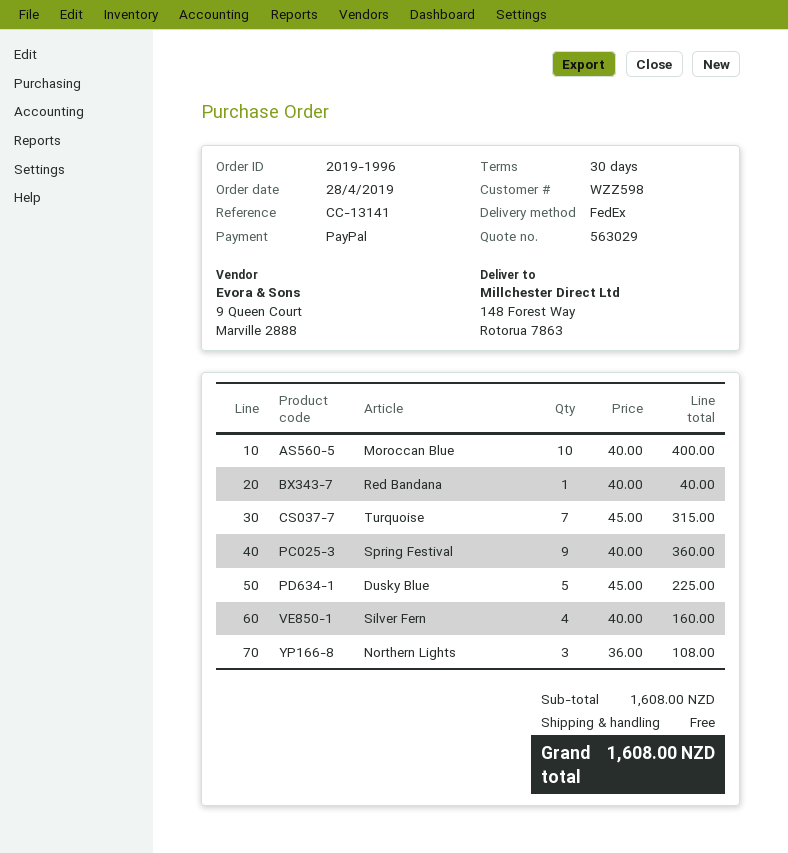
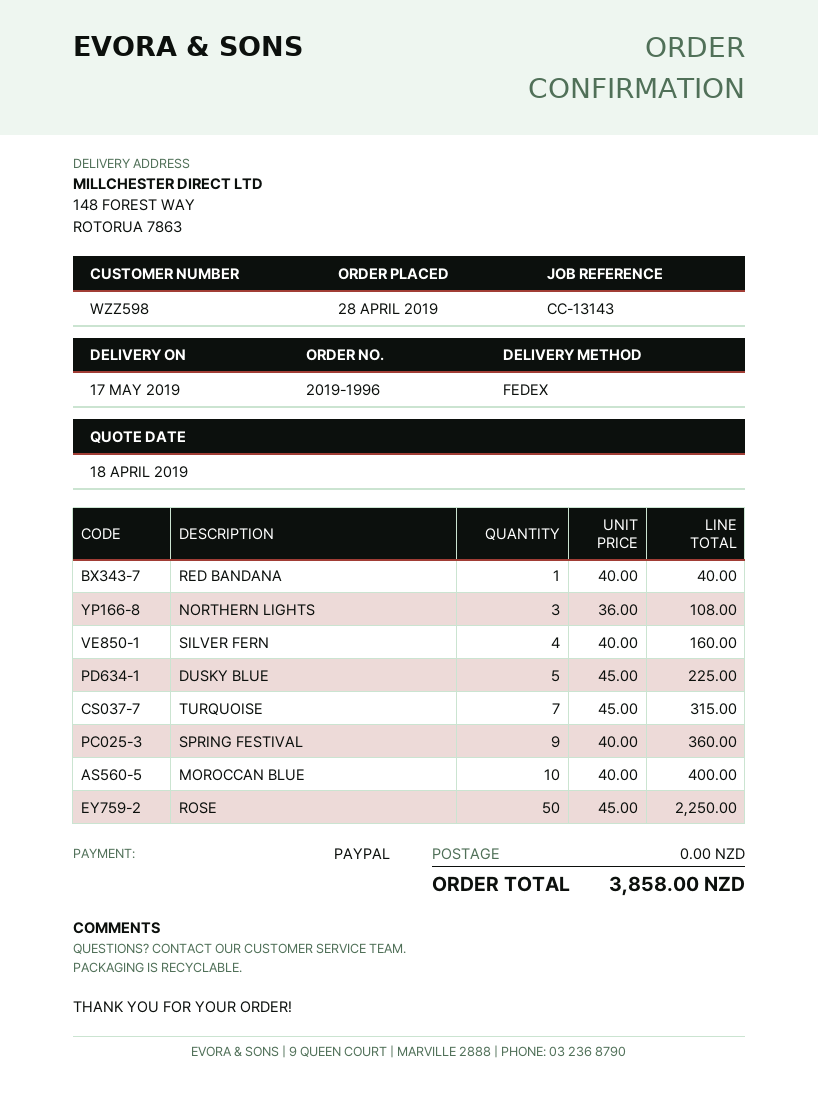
reference: CC-13141 -> CC-13143
ROSE: none -> 50 x 45.00 = 2250.00
total: 1608.00 -> 3858.00

